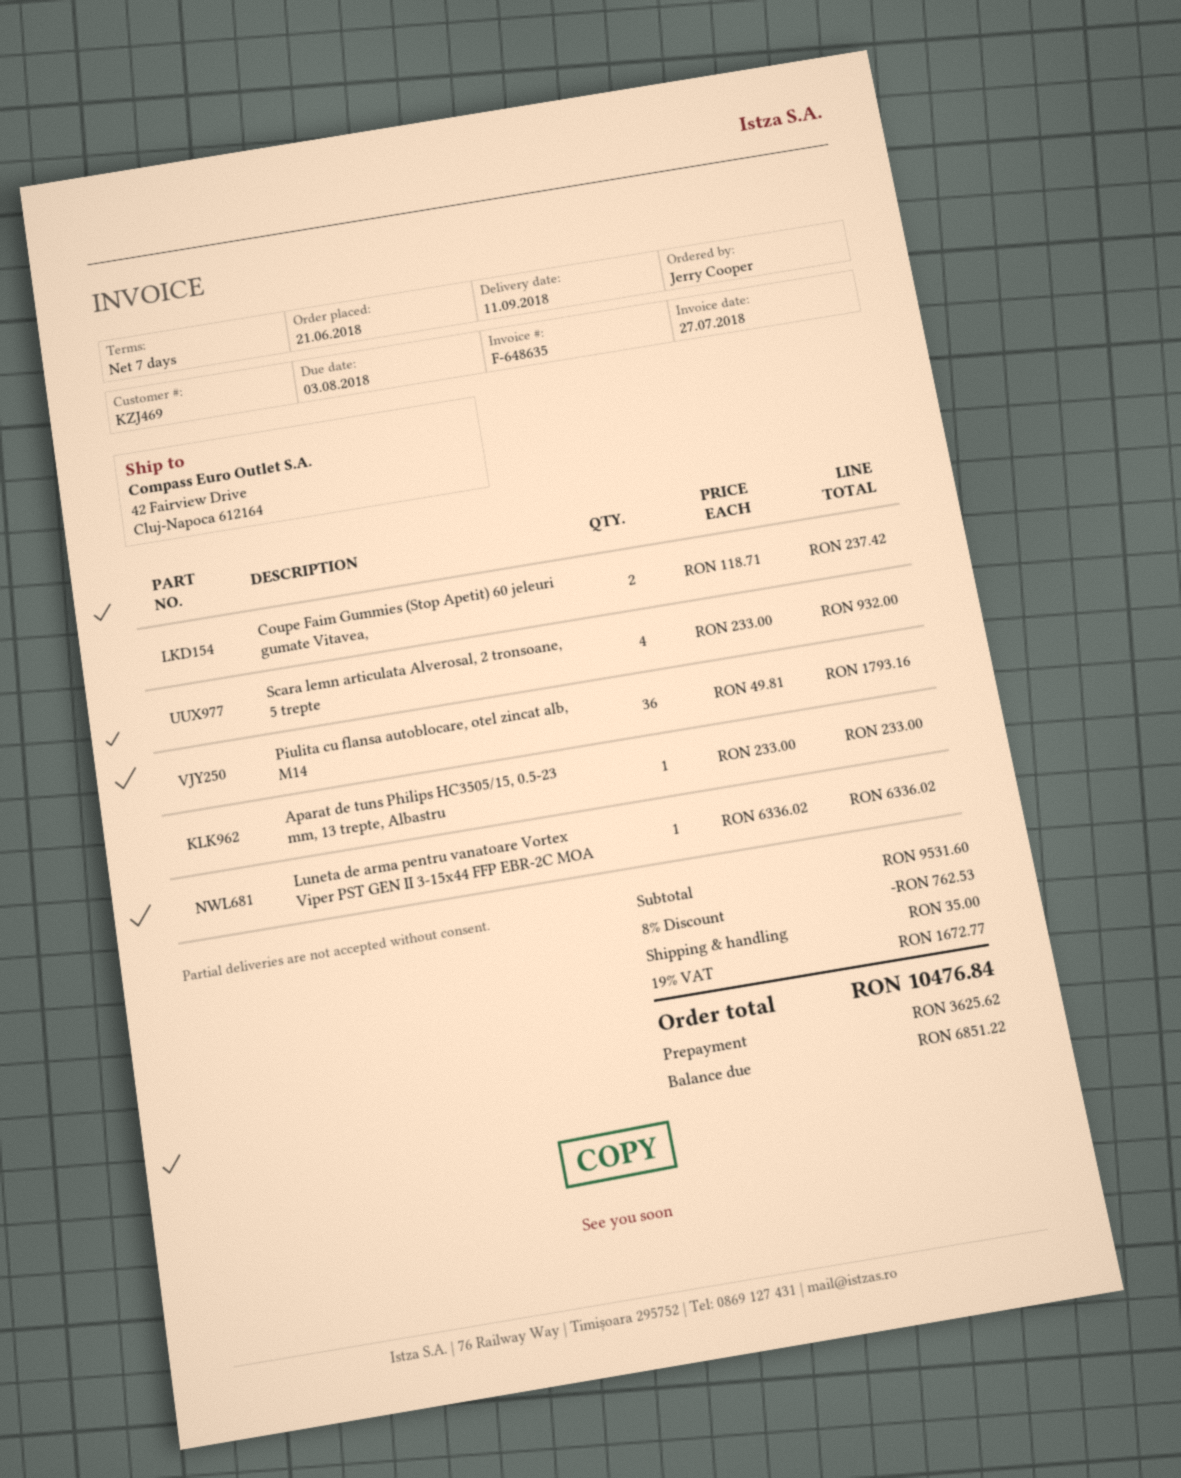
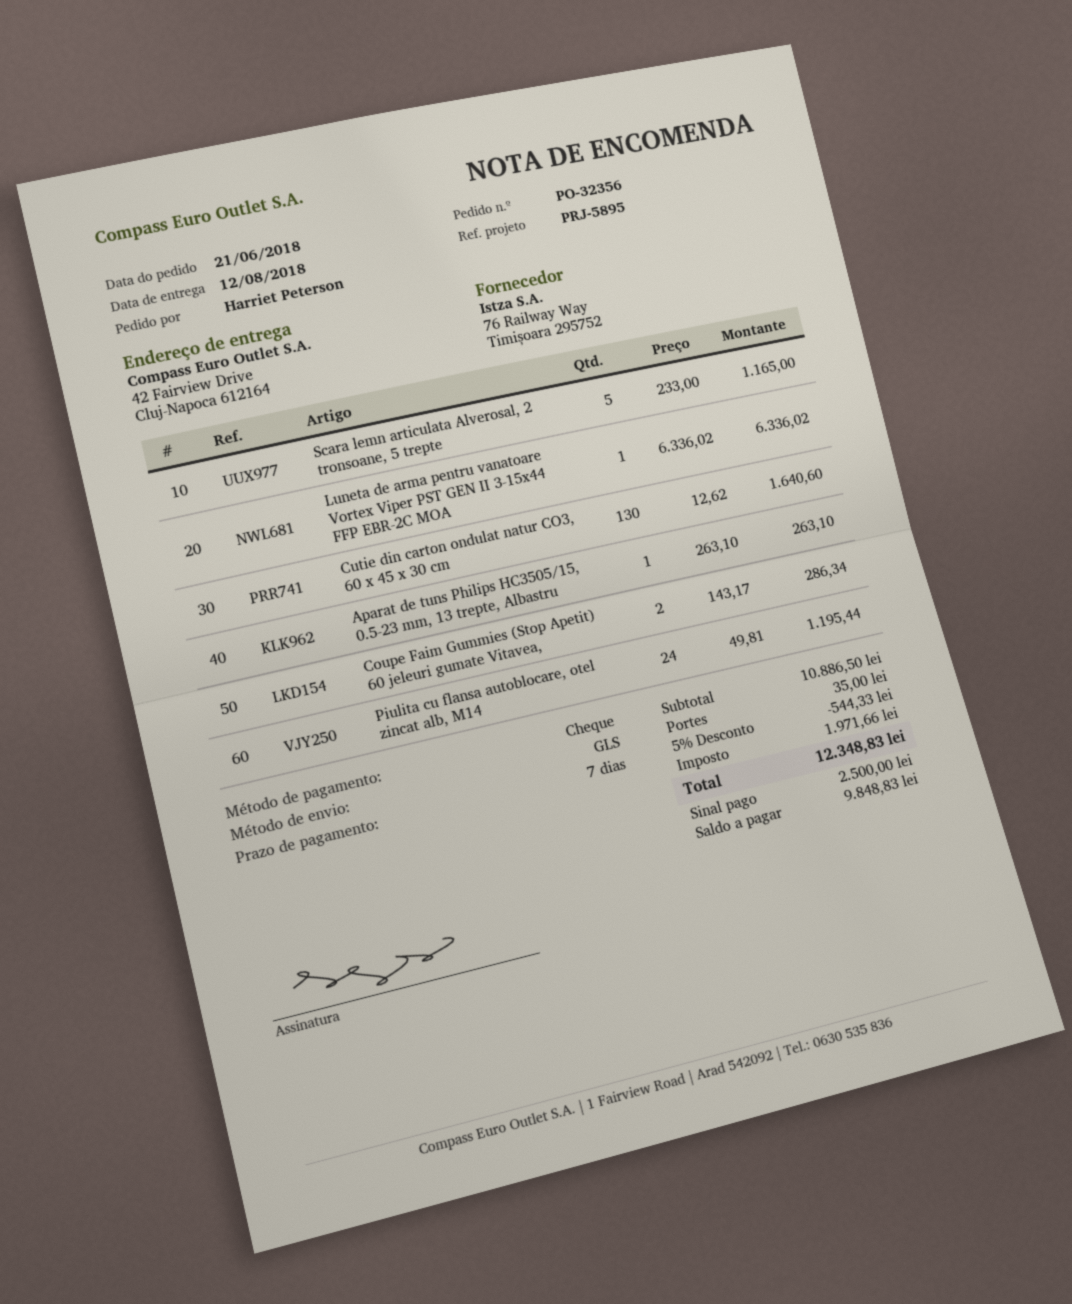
delivery date: 2018-09-11 -> 2018-08-12
ordered by: Jerry Cooper -> Harriet Peterson
Coupe Faim Gummies (Stop Apetit) 60 jeleuri gumate Vitavea,: 2 x 118.71 = 237.42 -> 2 x 143.17 = 286.34
Scara lemn articulata Alverosal, 2 tronsoane, 5 trepte: 4 x 233.00 = 932.00 -> 5 x 233.00 = 1165.00
Piulita cu flansa autoblocare, otel zincat alb, M14: 36 x 49.81 = 1793.16 -> 24 x 49.81 = 1195.44
Aparat de tuns Philips HC3505/15, 0.5-23 mm, 13 trepte, Albastru: 1 x 233.00 = 233.00 -> 1 x 263.10 = 263.10
Cutie din carton ondulat natur CO3, 60 x 45 x 30 cm: none -> 130 x 12.62 = 1640.60
subtotal: 9531.60 -> 10886.50
discount: 8% = 762.53 -> 5% = 544.33
tax: 1672.77 -> 1971.66
total: 10476.84 -> 12348.83
deposit: 3625.62 -> 2500.00
balance: 6851.22 -> 9848.83

